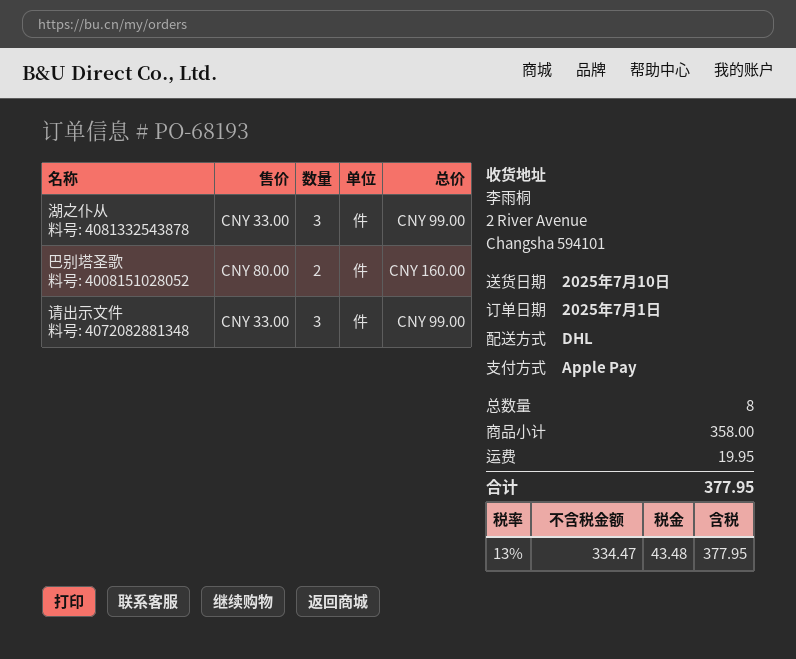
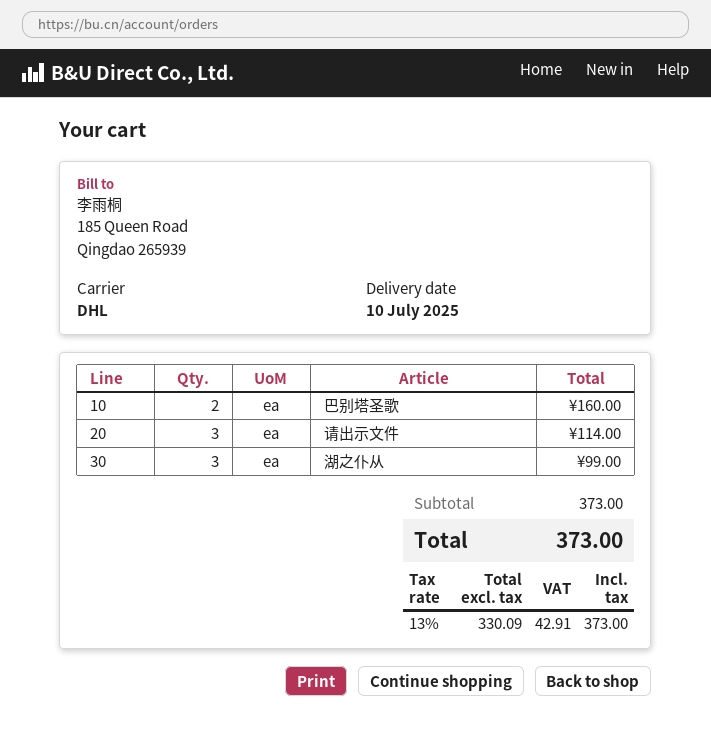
请出示文件: 3 for 99.00 -> 3 for 114.00
subtotal: 358.00 -> 373.00
shipping: 19.95 -> none
net: 334.47 -> 330.09
tax: 13% = 43.48 -> 13% = 42.91
total: 377.95 -> 373.00

